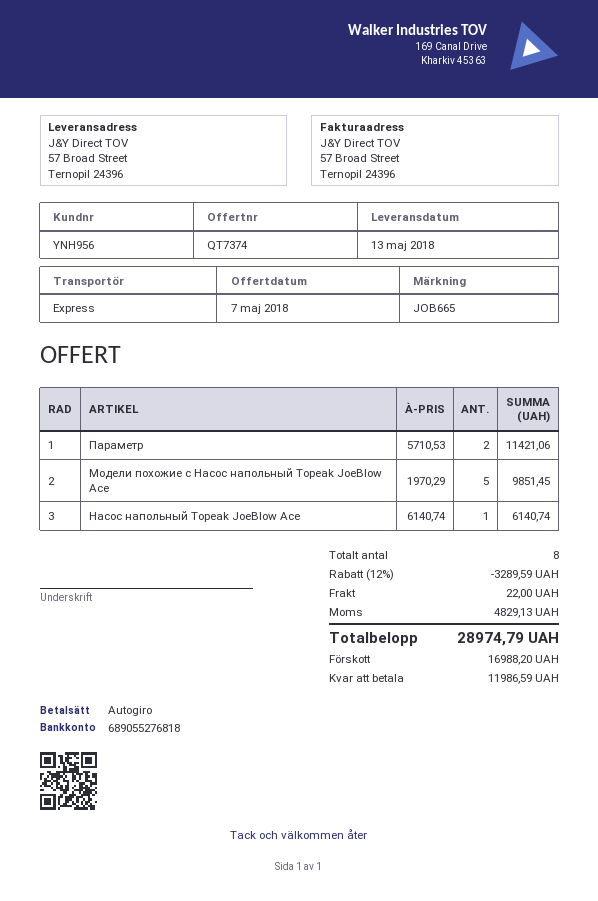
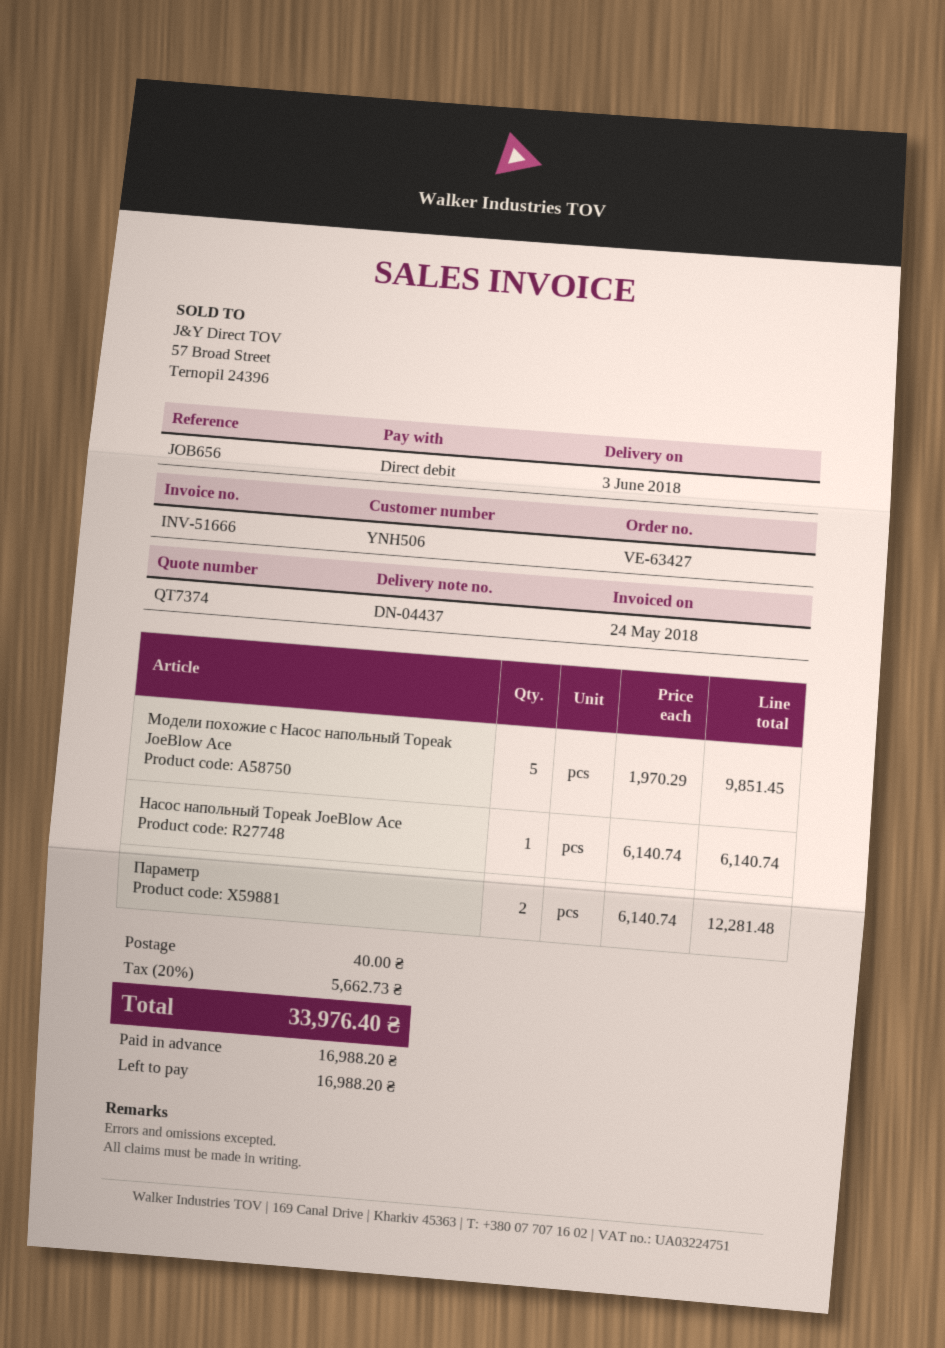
delivery date: 2018-05-13 -> 2018-06-03
customer number: YNH956 -> YNH506
reference: JOB665 -> JOB656
Параметр: 2 x 5710.53 = 11421.06 -> 2 x 6140.74 = 12281.48
discount: 12% = 3289.59 -> none
shipping: 22.00 -> 40.00
tax: 4829.13 -> 5662.73
total: 28974.79 -> 33976.40
balance: 11986.59 -> 16988.20

